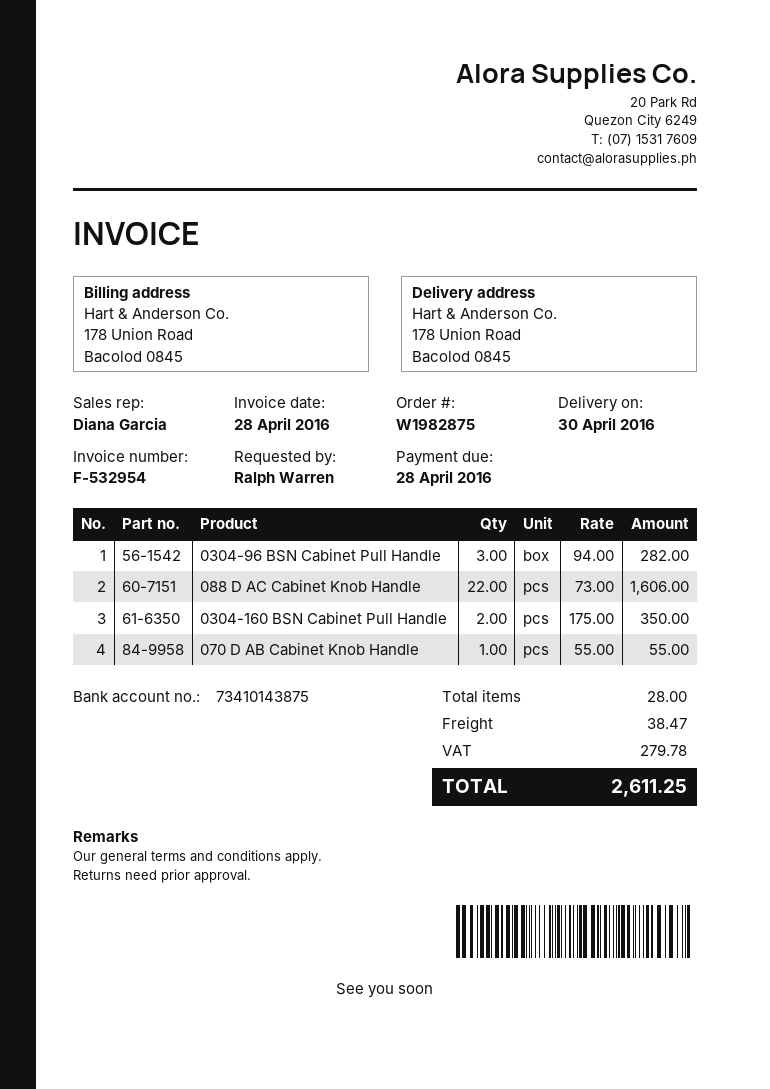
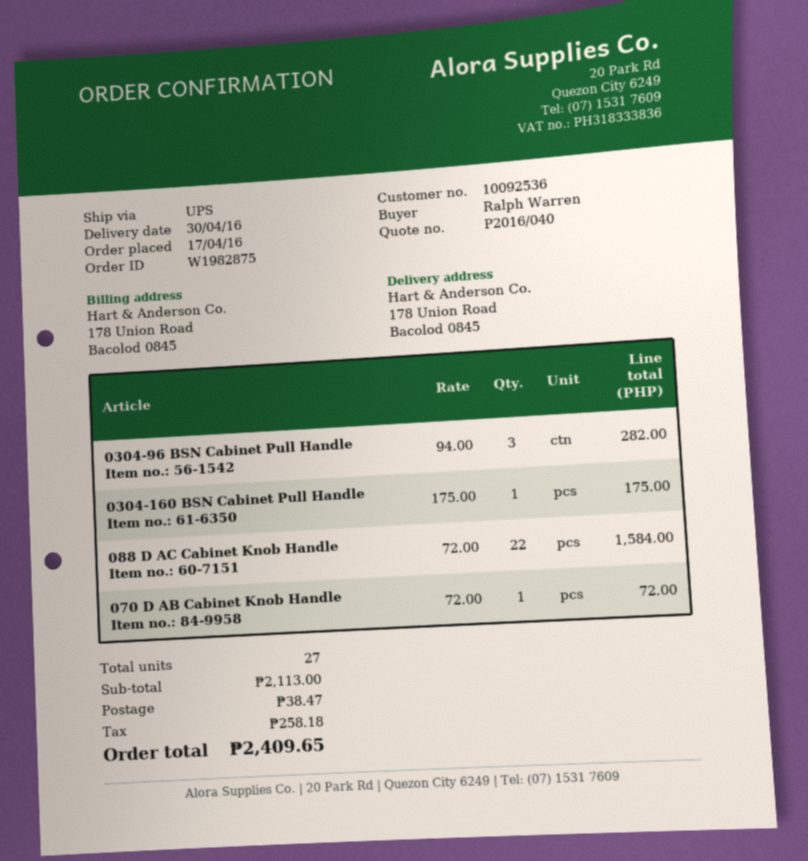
088 D AC Cabinet Knob Handle: 22 x 73.00 = 1606.00 -> 22 x 72.00 = 1584.00
0304-160 BSN Cabinet Pull Handle: 2 x 175.00 = 350.00 -> 1 x 175.00 = 175.00
070 D AB Cabinet Knob Handle: 1 x 55.00 = 55.00 -> 1 x 72.00 = 72.00
total quantity: 28 -> 27
tax: 279.78 -> 258.18
total: 2611.25 -> 2409.65

